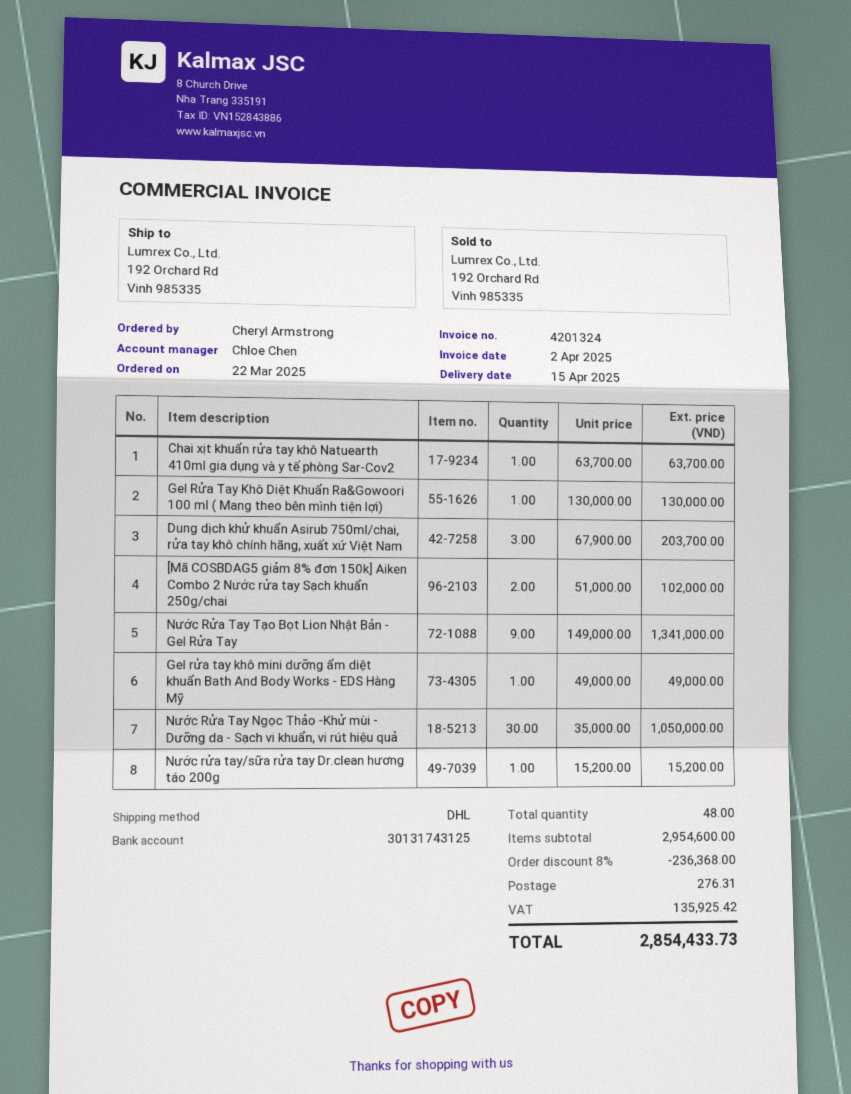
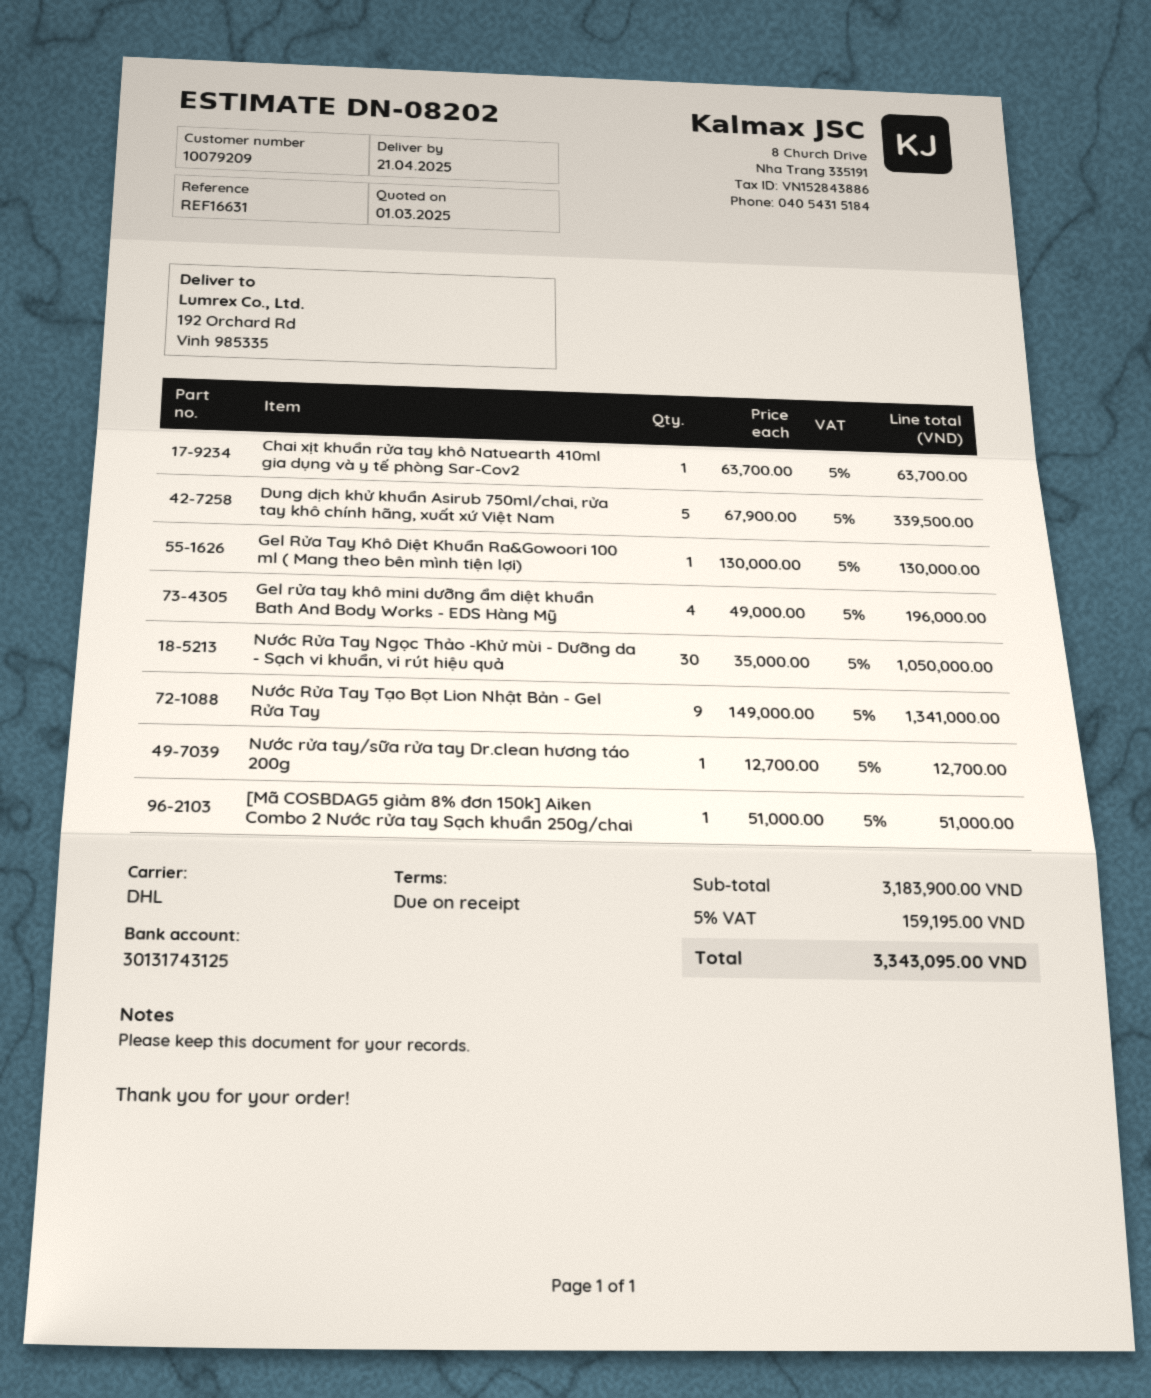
delivery date: 2025-04-15 -> 2025-04-21
Dung dịch khử khuẩn Asirub 750ml/chai, rửa tay khô chính hãng, xuất xứ Việt Nam: 3 x 67900.00 = 203700.00 -> 5 x 67900.00 = 339500.00
[Mã COSBDAG5 giảm 8% đơn 150k] Aiken Combo 2 Nước rửa tay Sạch khuẩn 250g/chai: 2 x 51000.00 = 102000.00 -> 1 x 51000.00 = 51000.00
Gel rửa tay khô mini dưỡng ẩm diệt khuẩn Bath And Body Works - EDS Hàng Mỹ: 1 x 49000.00 = 49000.00 -> 4 x 49000.00 = 196000.00
Nước rửa tay/sữa rửa tay Dr.clean hương táo 200g: 1 x 15200.00 = 15200.00 -> 1 x 12700.00 = 12700.00
subtotal: 2954600.00 -> 3183900.00
discount: 8% = 236368.00 -> none
shipping: 276.31 -> none
tax: 135925.42 -> 159195.00
total: 2854433.73 -> 3343095.00

